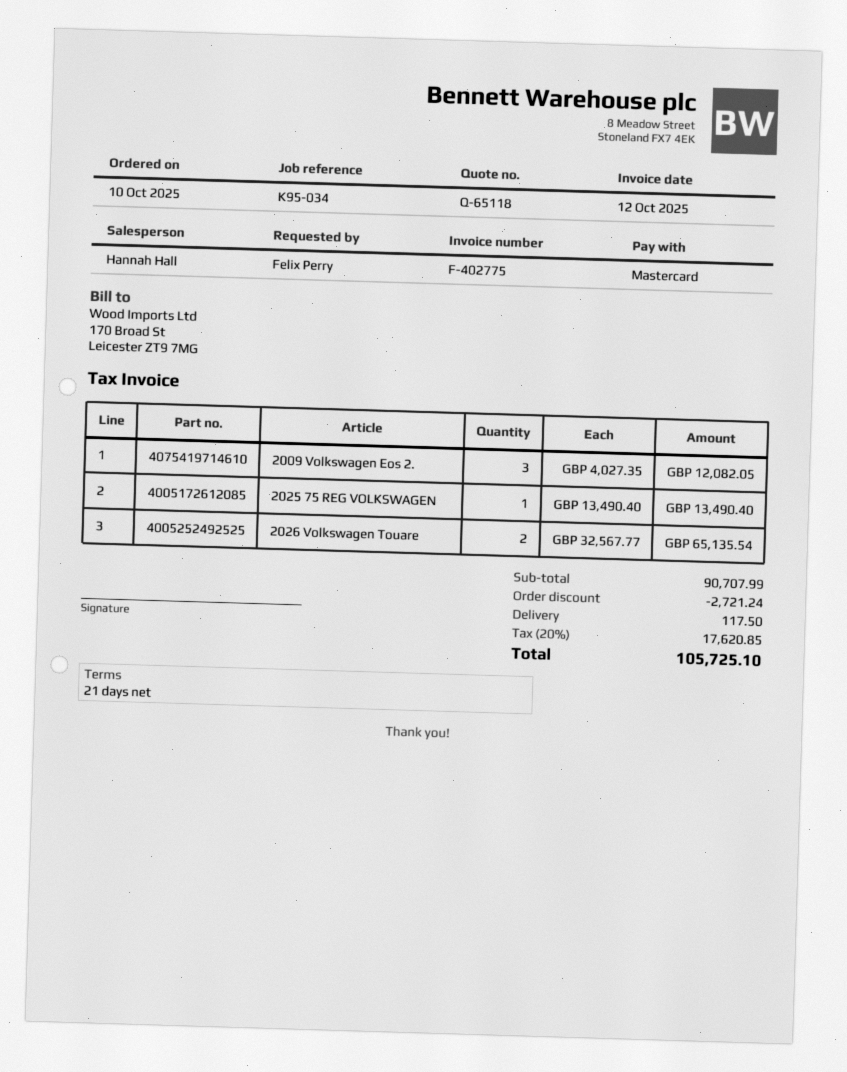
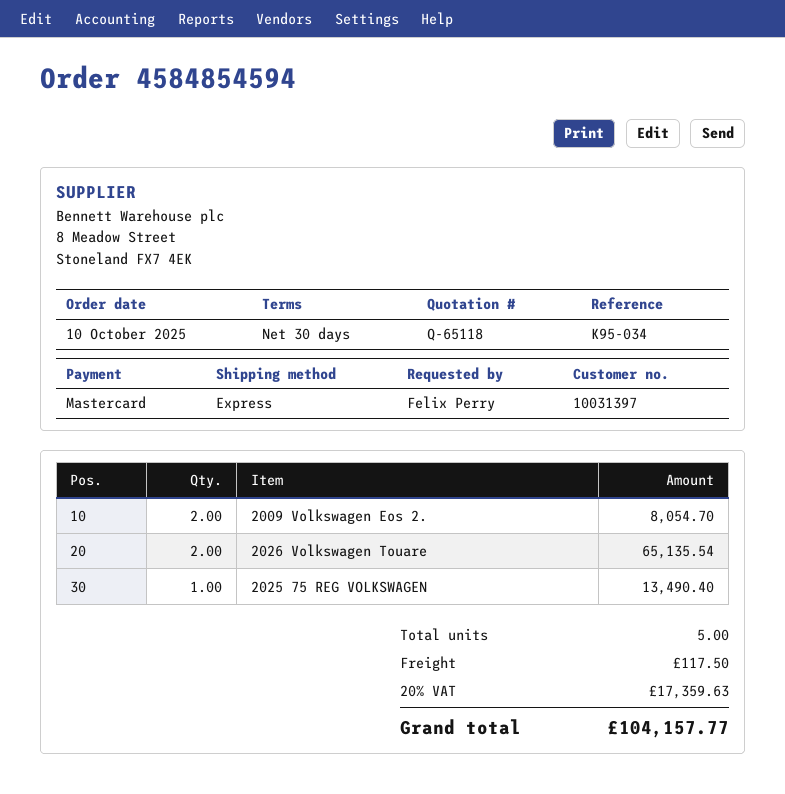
payment terms: 21 days -> 30 days
2009 Volkswagen Eos 2.: 3 for 12082.05 -> 2 for 8054.70
discount: 2721.24 -> none
tax: 20% = 17620.85 -> 20% = 17359.63
total: 105725.10 -> 104157.77

